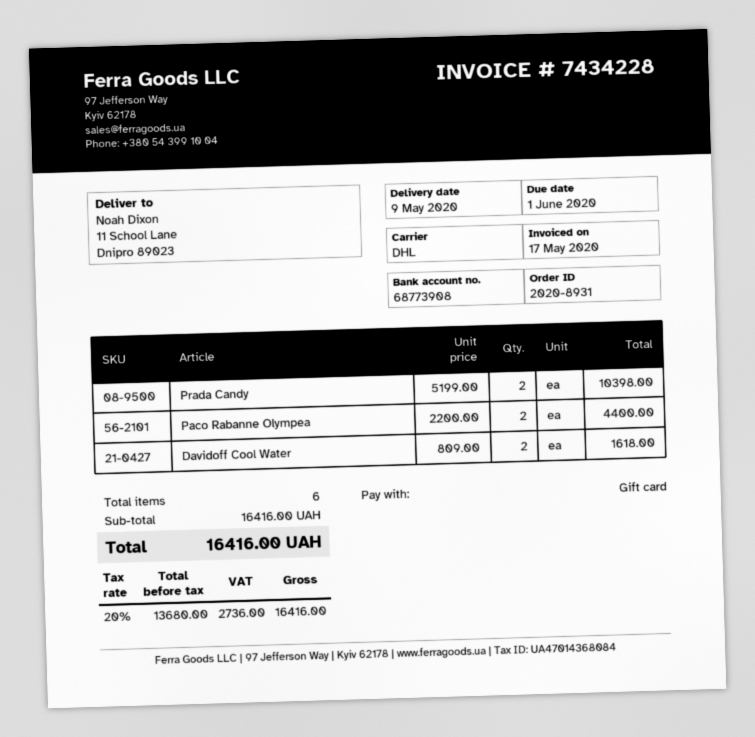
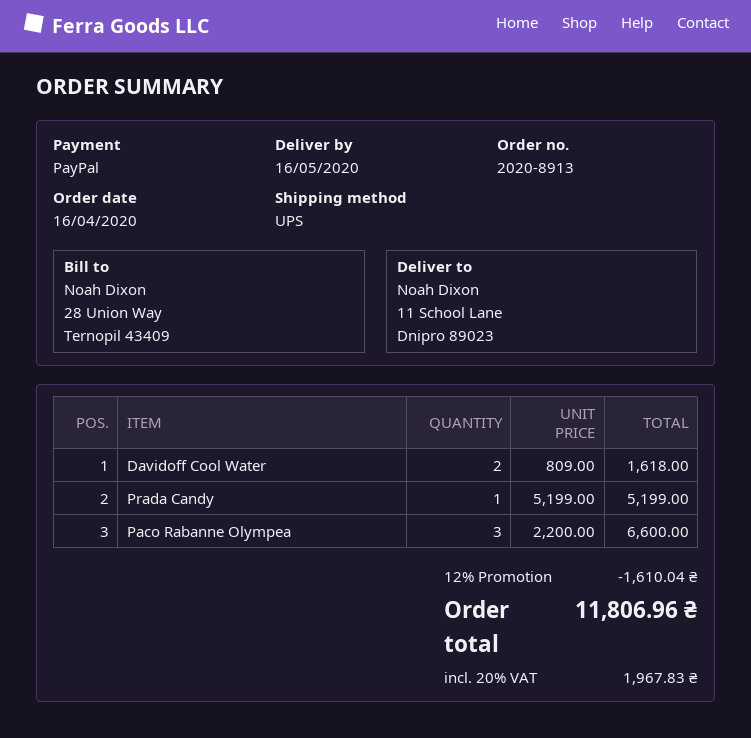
order number: 2020-8931 -> 2020-8913
delivery date: 2020-05-09 -> 2020-05-16
payment method: gift card -> PayPal
shipping method: DHL -> UPS
Prada Candy: 2 x 5199.00 = 10398.00 -> 1 x 5199.00 = 5199.00
Paco Rabanne Olympea: 2 x 2200.00 = 4400.00 -> 3 x 2200.00 = 6600.00
discount: none -> 12% = 1610.04
tax: 20% = 2736.00 -> 20% = 1967.83
total: 16416.00 -> 11806.96

